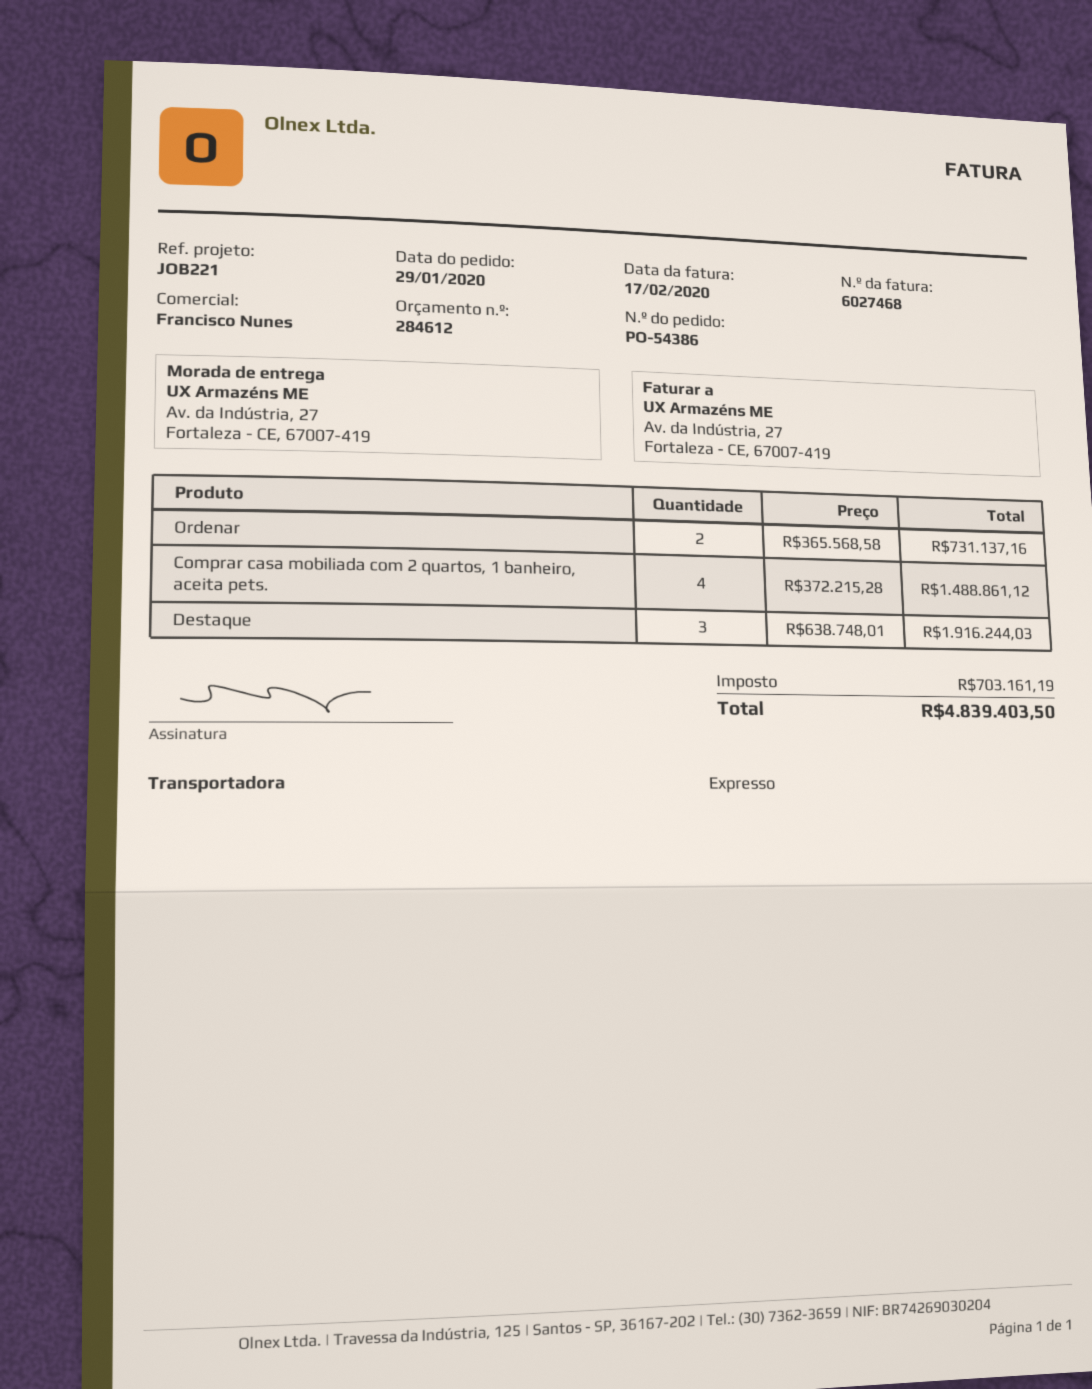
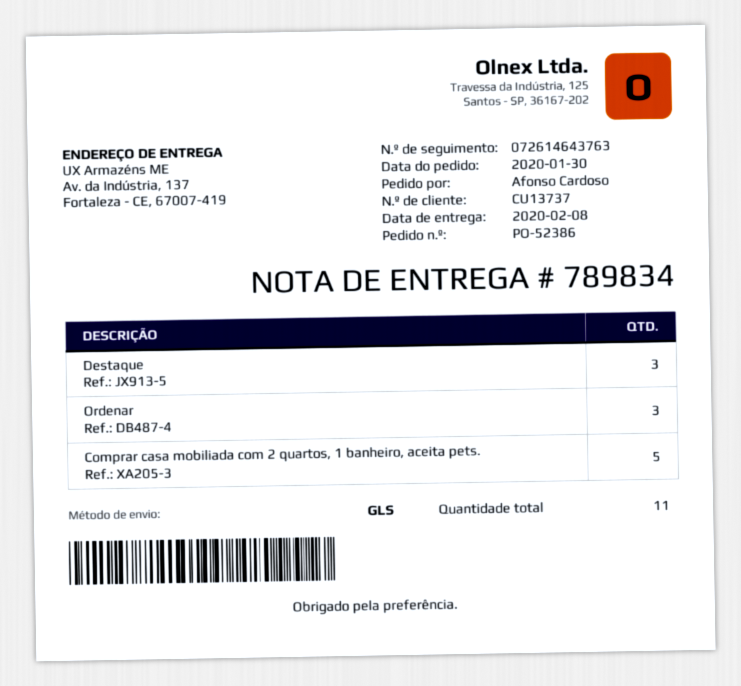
order number: PO-54386 -> PO-52386
order date: 2020-01-29 -> 2020-01-30
shipping method: express -> GLS
ship to: Av. da Indústria, 27, Fortaleza - CE, 67007-419 -> Av. da Indústria, 137, Fortaleza - CE, 67007-419
Ordenar: 2 -> 3
Comprar casa mobiliada com 2 quartos, 1 banheiro, aceita pets.: 4 -> 5

